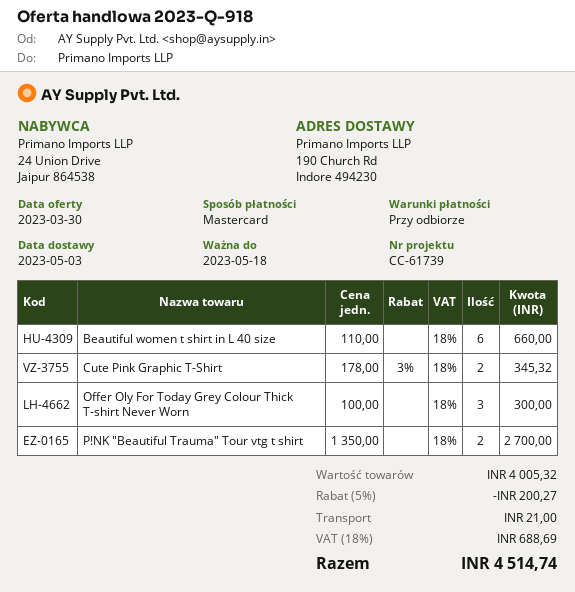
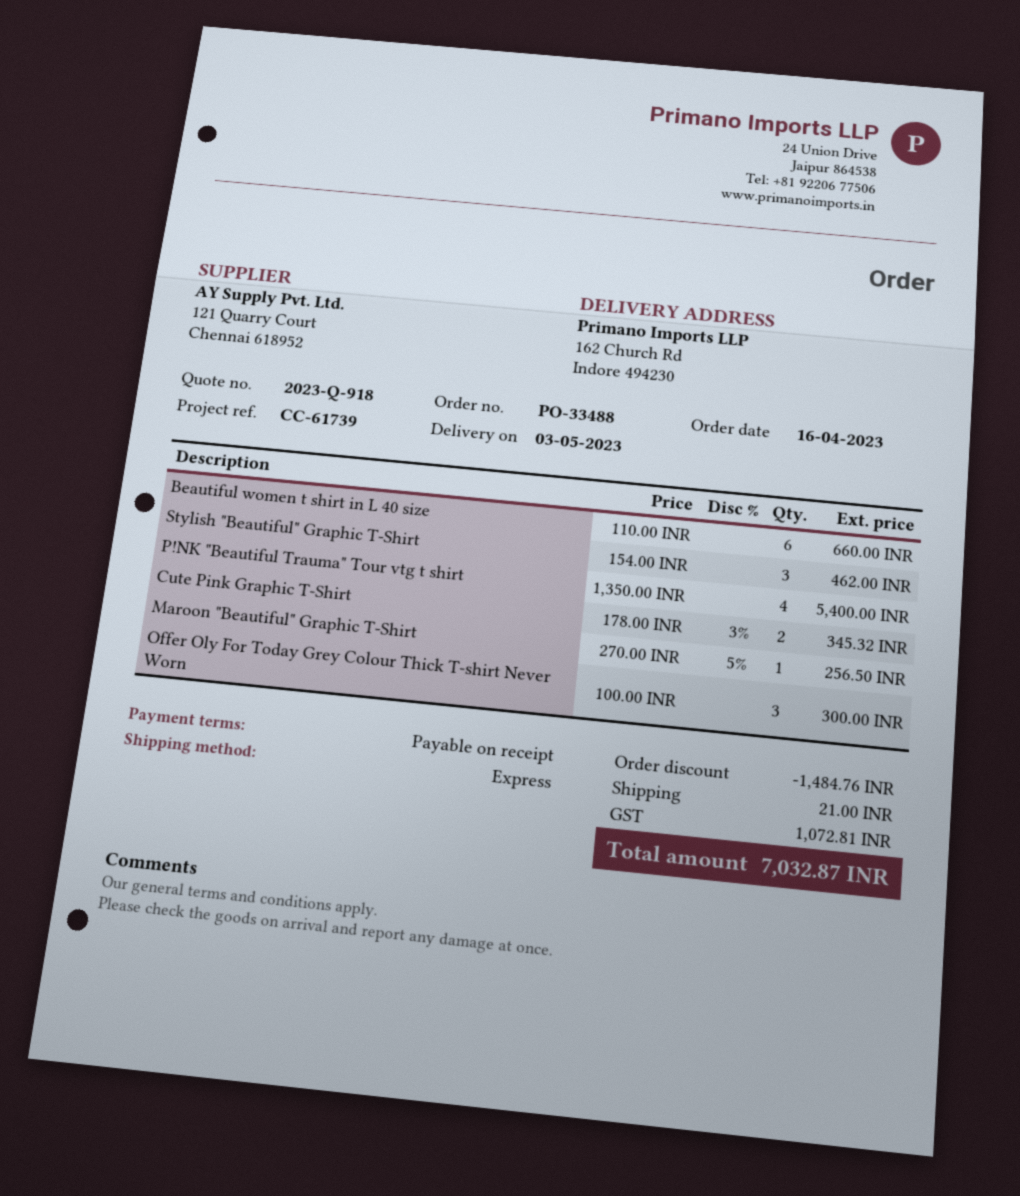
ship to: 190 Church Rd, Indore 494230 -> 162 Church Rd, Indore 494230
P!NK "Beautiful Trauma" Tour vtg t shirt: 2 x 1350.00 = 2700.00 -> 4 x 1350.00 = 5400.00
Stylish "Beautiful" Graphic T-Shirt: none -> 3 x 154.00 = 462.00
Maroon "Beautiful" Graphic T-Shirt: none -> 1 x 270.00 - 5% = 256.50
discount: 200.27 -> 1484.76
tax: 688.69 -> 1072.81
total: 4514.74 -> 7032.87

